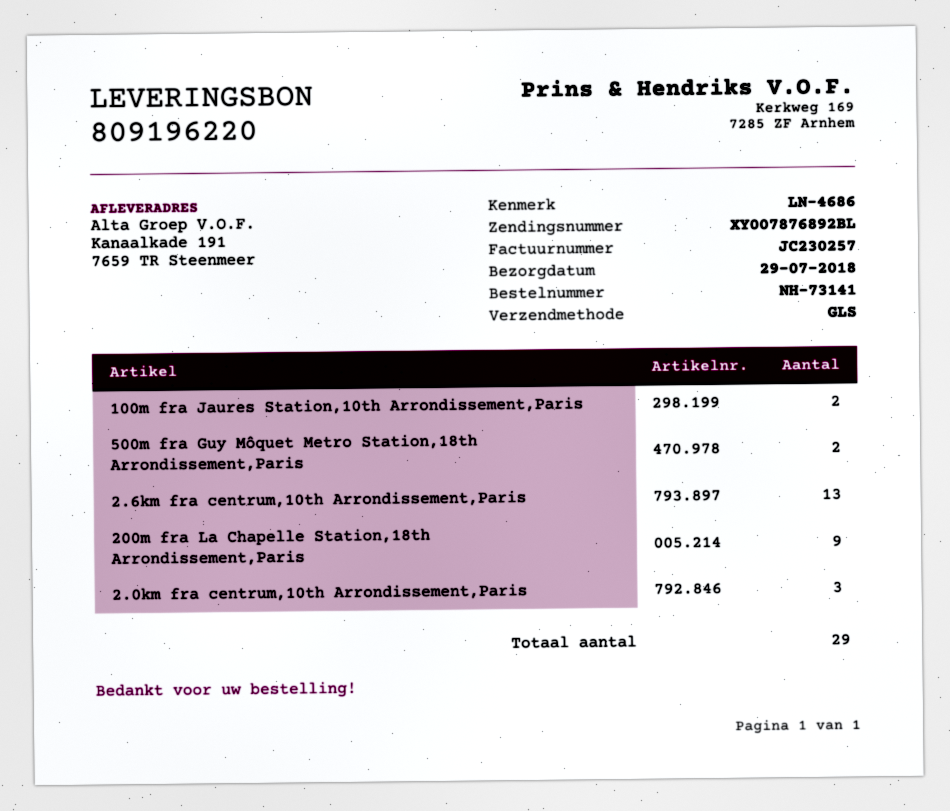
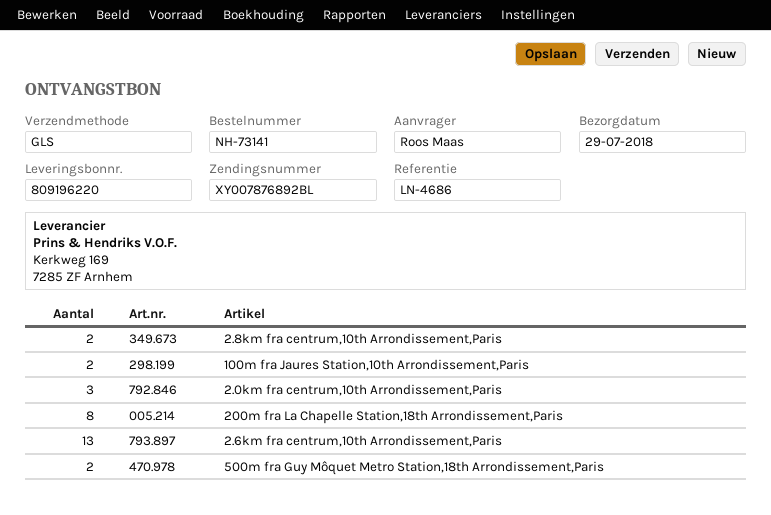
200m fra La Chapelle Station,18th Arrondissement,Paris: 9 -> 8
2.8km fra centrum,10th Arrondissement,Paris: none -> 2

